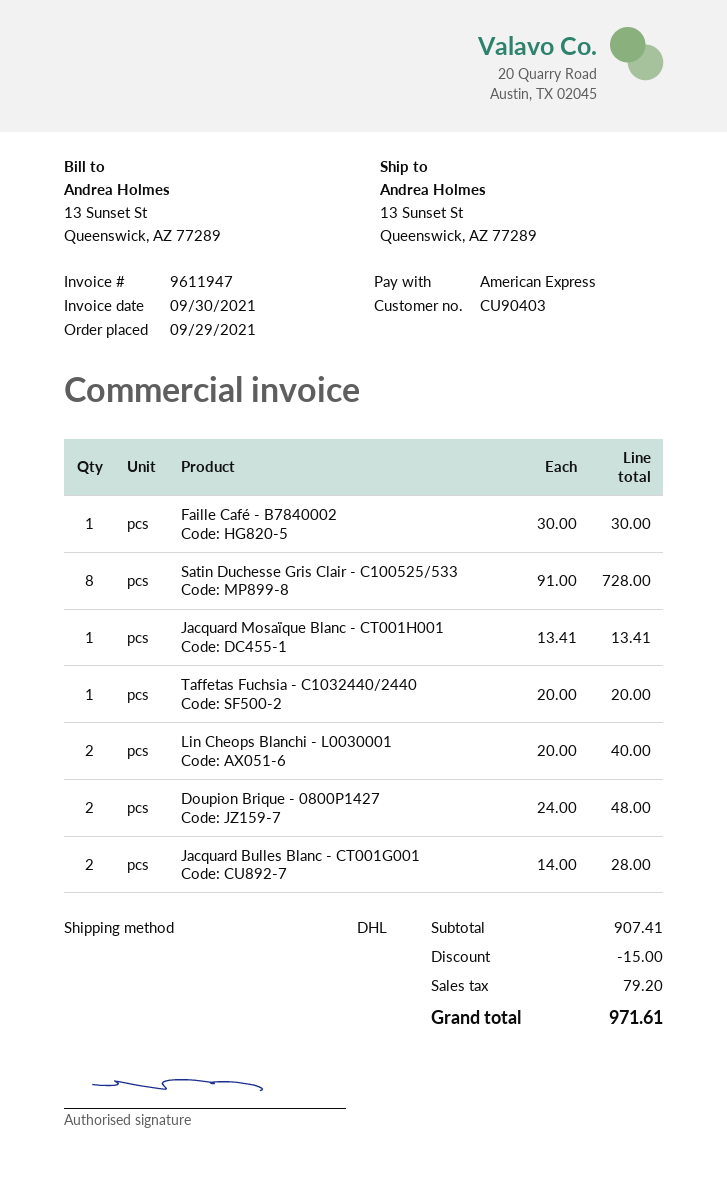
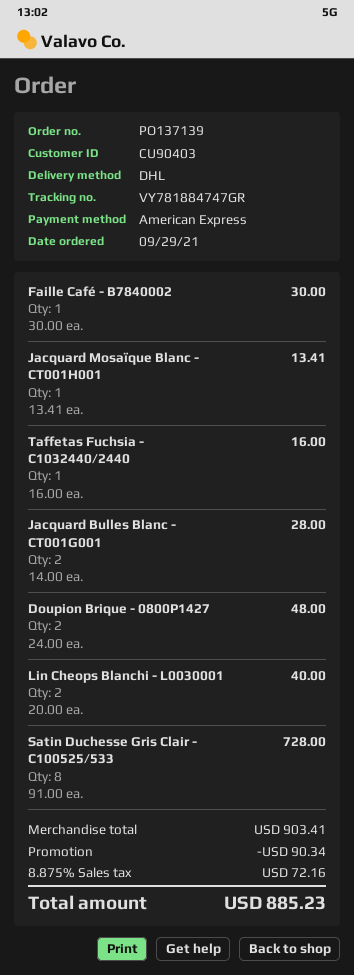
Taffetas Fuchsia - C1032440/2440: 1 x 20.00 = 20.00 -> 1 x 16.00 = 16.00
subtotal: 907.41 -> 903.41
discount: 15.00 -> 90.34
tax: 79.20 -> 72.16
total: 971.61 -> 885.23

